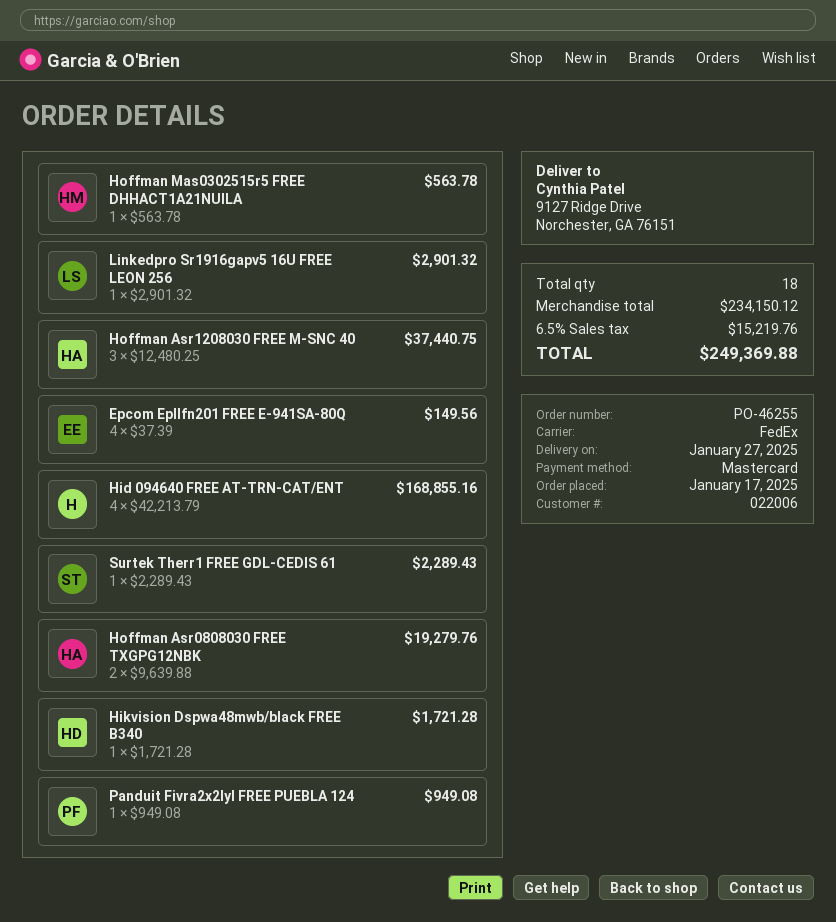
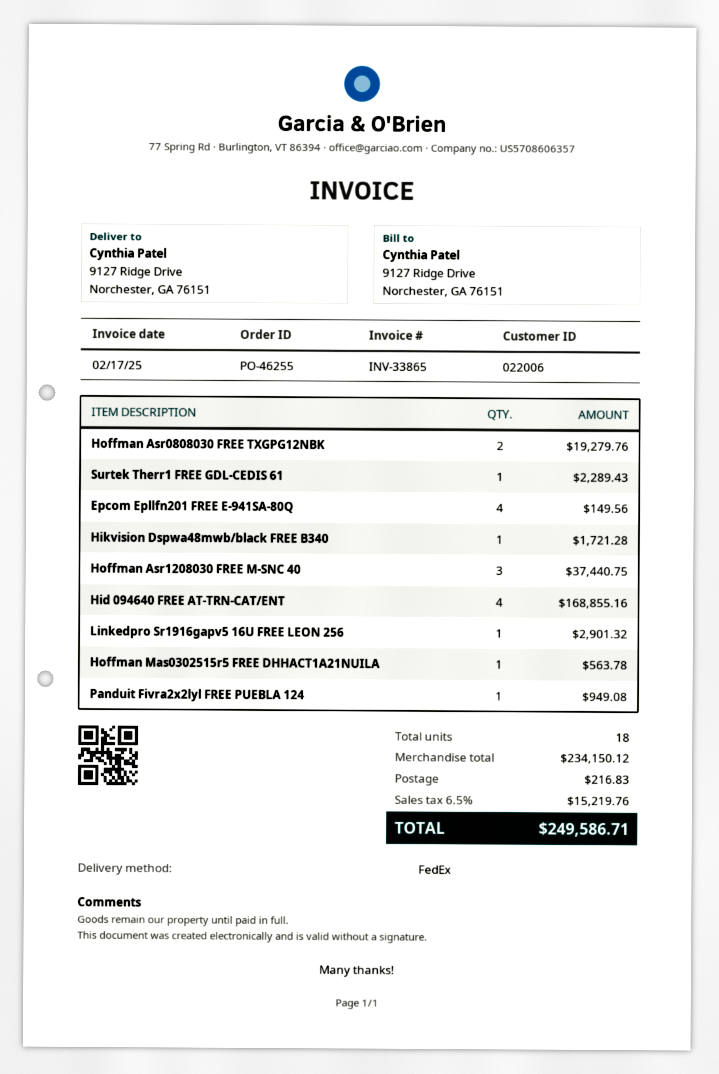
shipping: none -> 216.83
total: 249369.88 -> 249586.71

